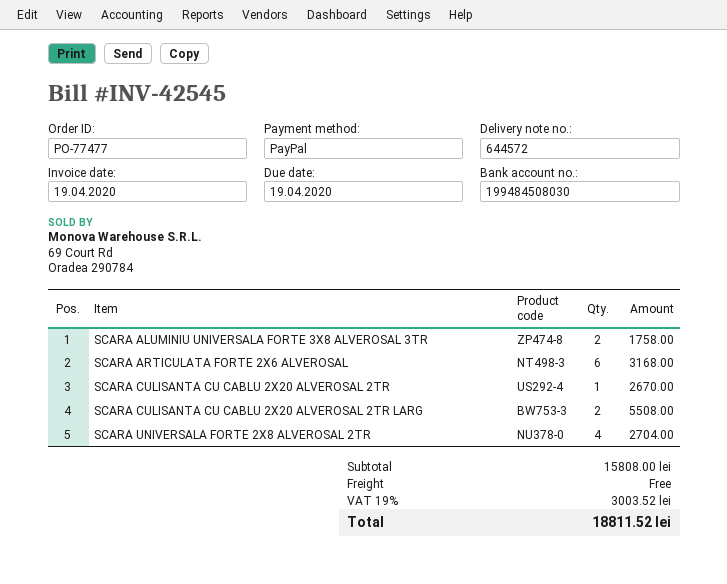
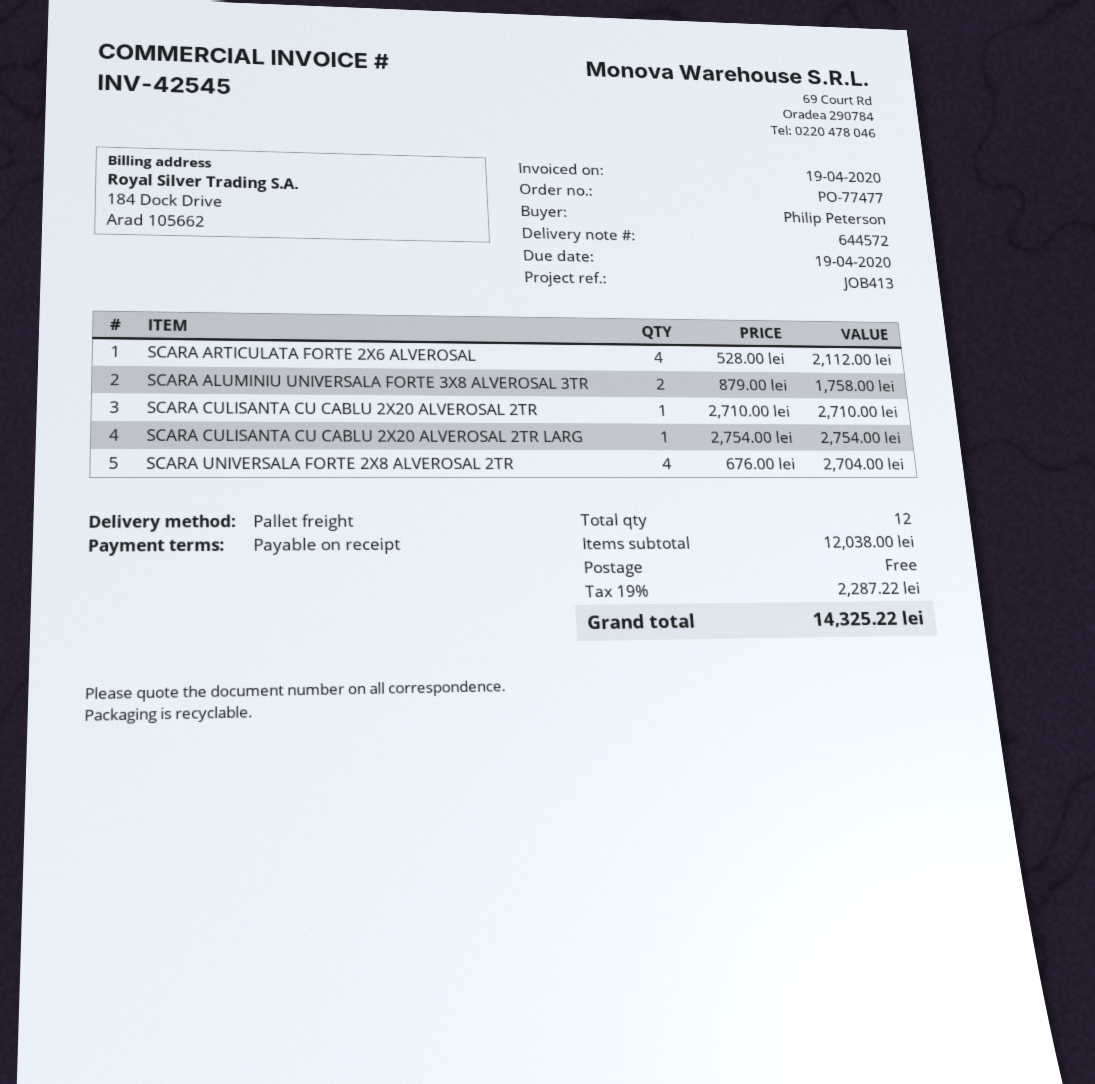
SCARA ARTICULATA FORTE 2X6 ALVEROSAL: 6 for 3168.00 -> 4 for 2112.00
SCARA CULISANTA CU CABLU 2X20 ALVEROSAL 2TR: 1 for 2670.00 -> 1 for 2710.00
SCARA CULISANTA CU CABLU 2X20 ALVEROSAL 2TR LARG: 2 for 5508.00 -> 1 for 2754.00
subtotal: 15808.00 -> 12038.00
tax: 19% = 3003.52 -> 19% = 2287.22
total: 18811.52 -> 14325.22

